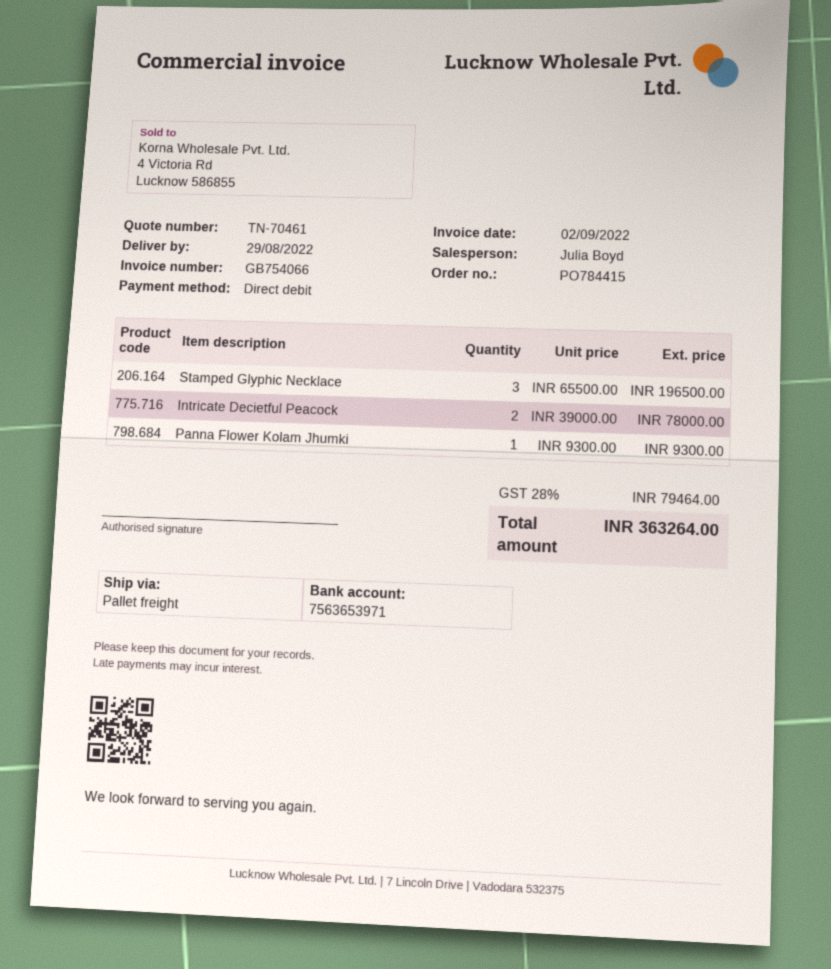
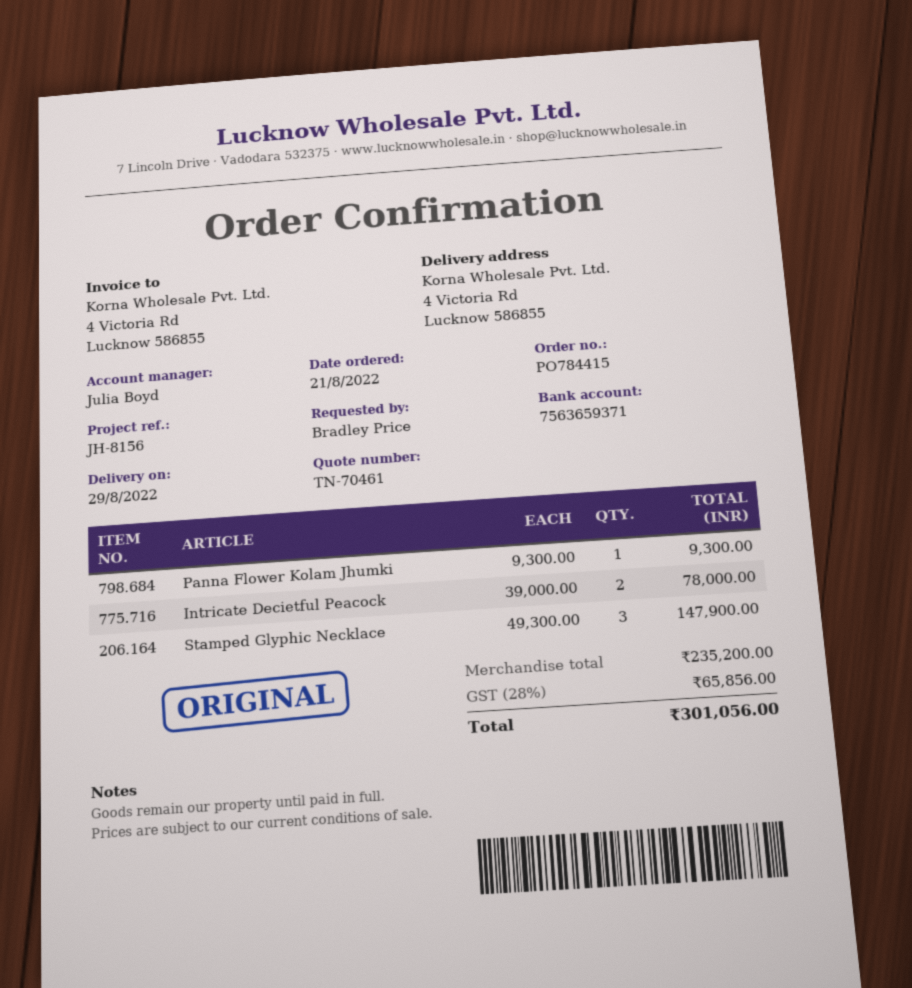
bank account: 7563653971 -> 7563659371
Stamped Glyphic Necklace: 3 x 65500.00 = 196500.00 -> 3 x 49300.00 = 147900.00
tax: 28% = 79464.00 -> 28% = 65856.00
total: 363264.00 -> 301056.00

